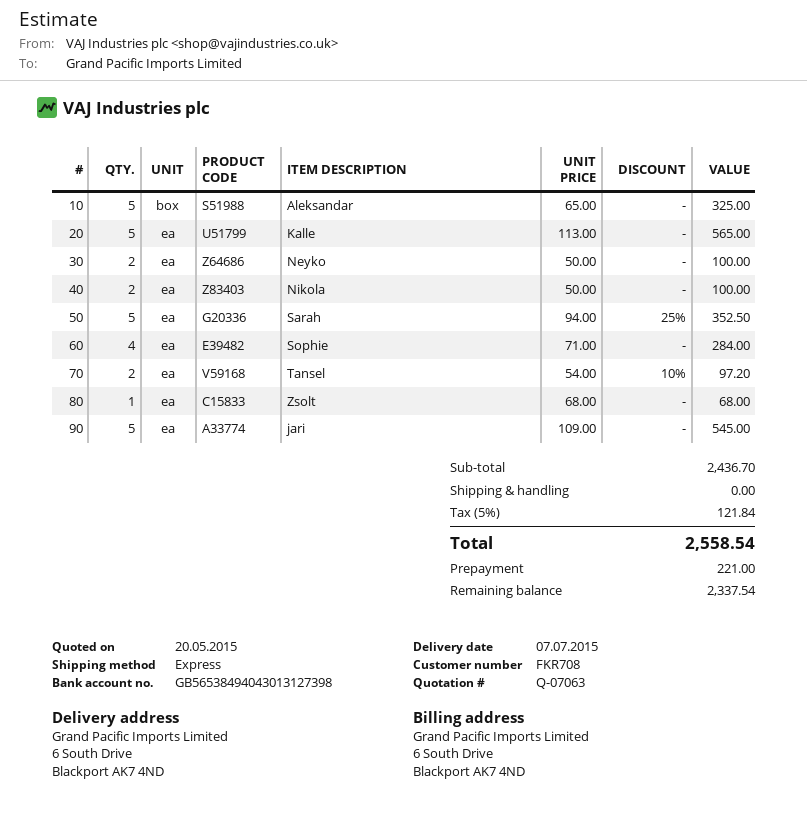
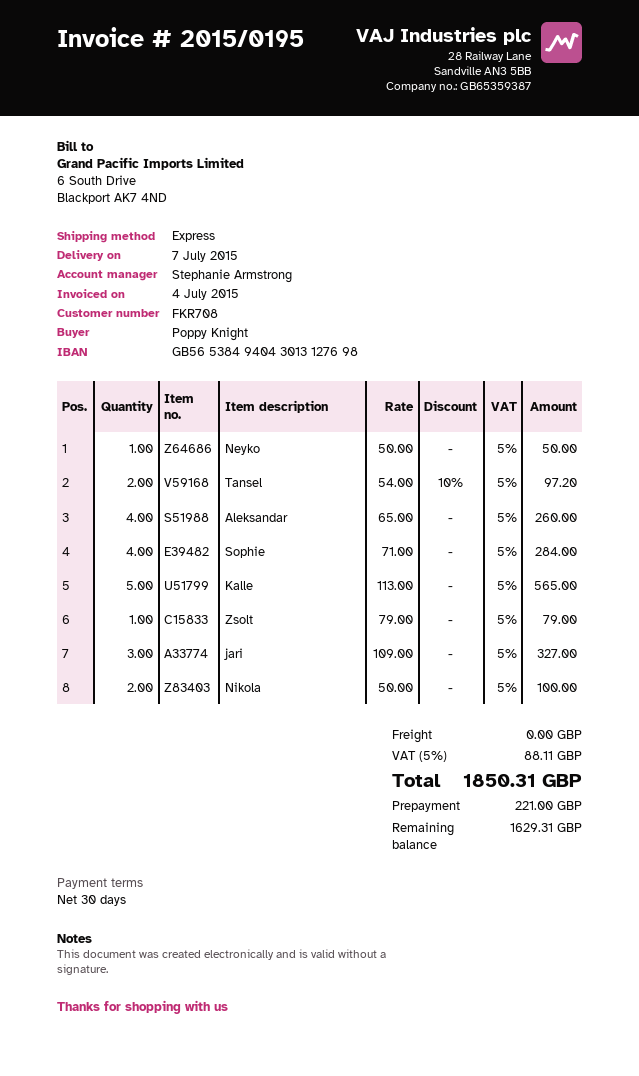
bank account: GB56538494043013127398 -> GB56538494043013127698
Aleksandar: 5 x 65.00 = 325.00 -> 4 x 65.00 = 260.00
Neyko: 2 x 50.00 = 100.00 -> 1 x 50.00 = 50.00
Sarah: 5 x 94.00 - 25% = 352.50 -> none
Zsolt: 1 x 68.00 = 68.00 -> 1 x 79.00 = 79.00
jari: 5 x 109.00 = 545.00 -> 3 x 109.00 = 327.00
tax: 5% = 121.84 -> 5% = 88.11
total: 2558.54 -> 1850.31
balance: 2337.54 -> 1629.31

